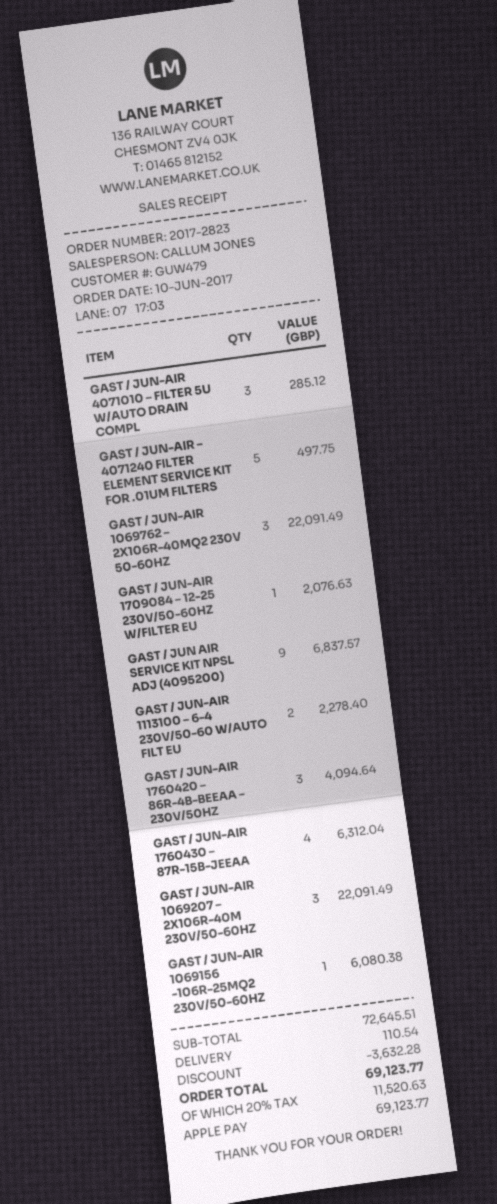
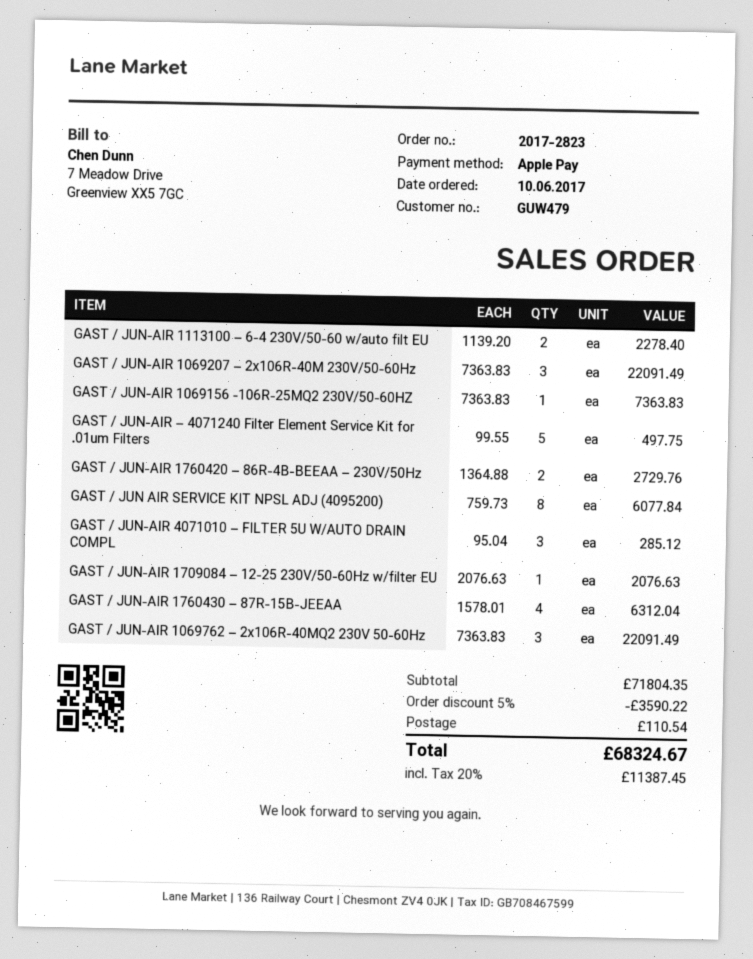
GAST / JUN AIR SERVICE KIT NPSL ADJ (4095200): 9 for 6837.57 -> 8 for 6077.84
GAST / JUN-AIR 1760420 – 86R-4B-BEEAA – 230V/50HZ: 3 for 4094.64 -> 2 for 2729.76
GAST / JUN-AIR 1069156 -106R-25MQ2 230V/50-60HZ: 1 for 6080.38 -> 1 for 7363.83
subtotal: 72645.51 -> 71804.35
discount: 3632.28 -> 3590.22
tax: 20% = 11520.63 -> 20% = 11387.45
total: 69123.77 -> 68324.67

